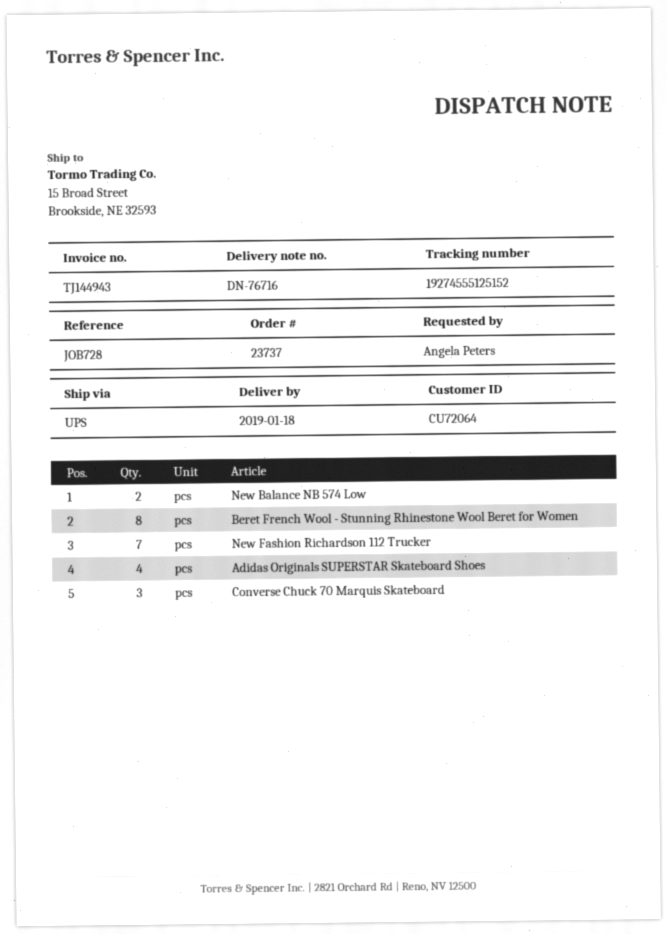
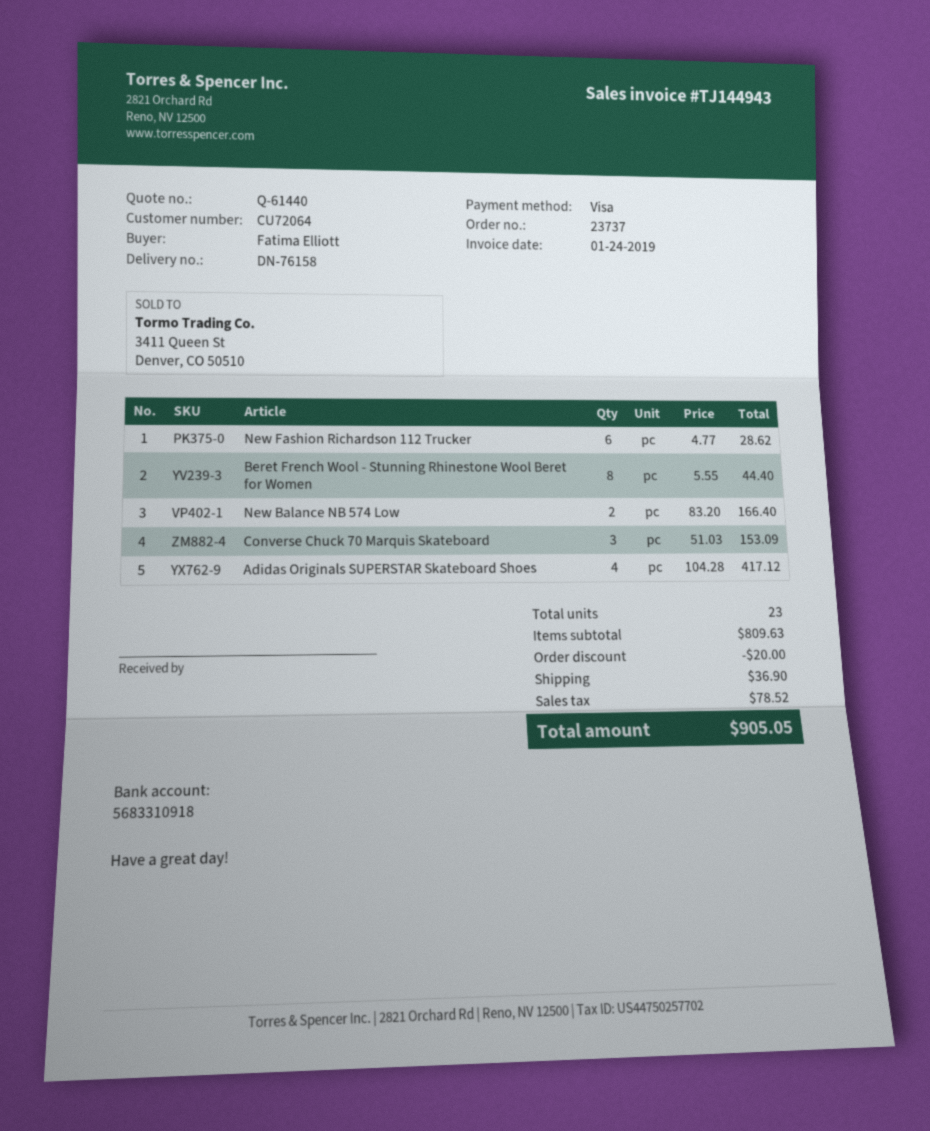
delivery note number: DN-76716 -> DN-76158
ordered by: Angela Peters -> Fatima Elliott
New Fashion Richardson 112 Trucker: 7 -> 6

